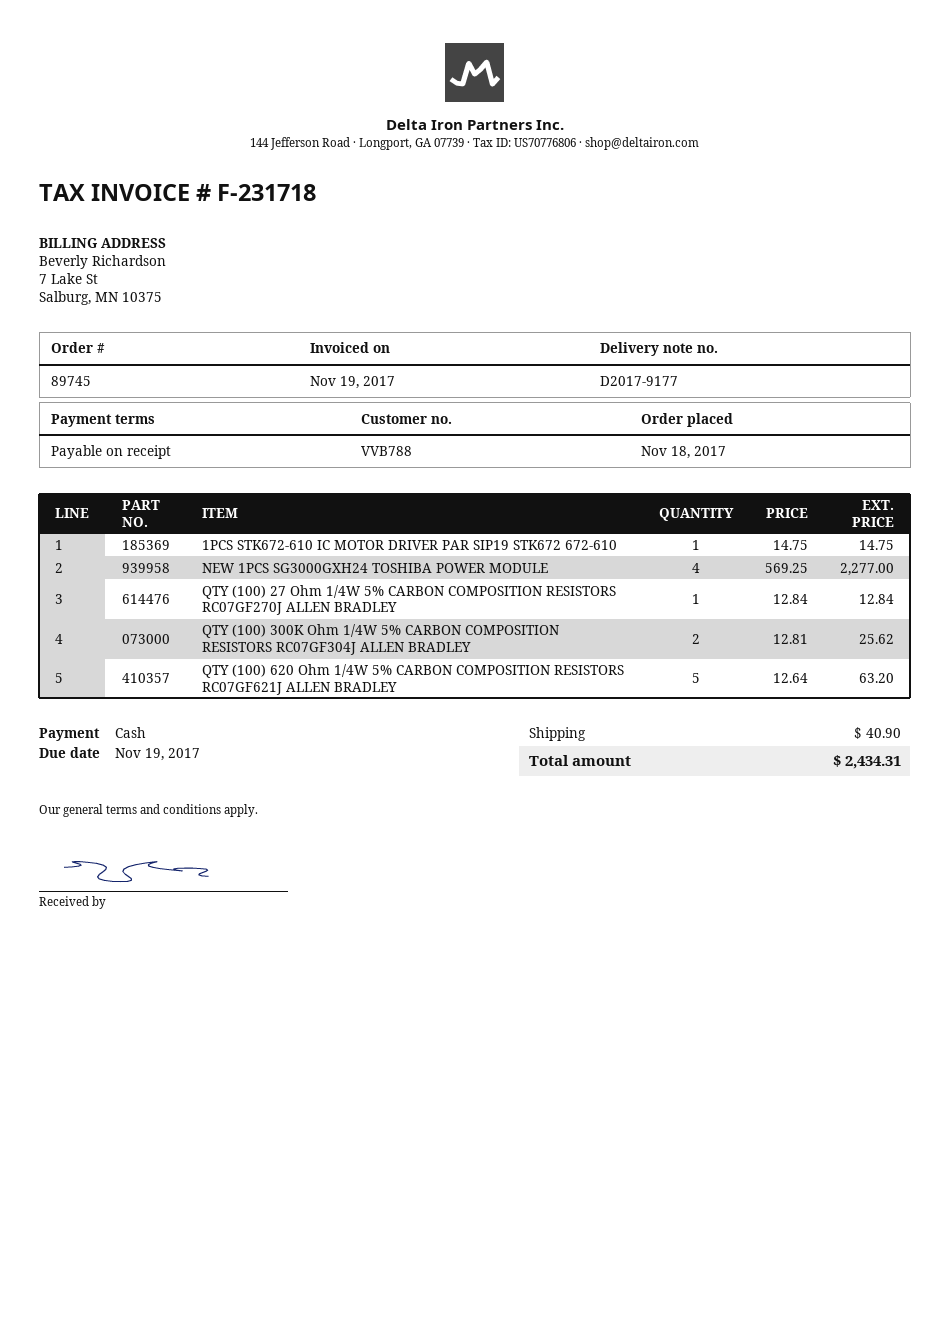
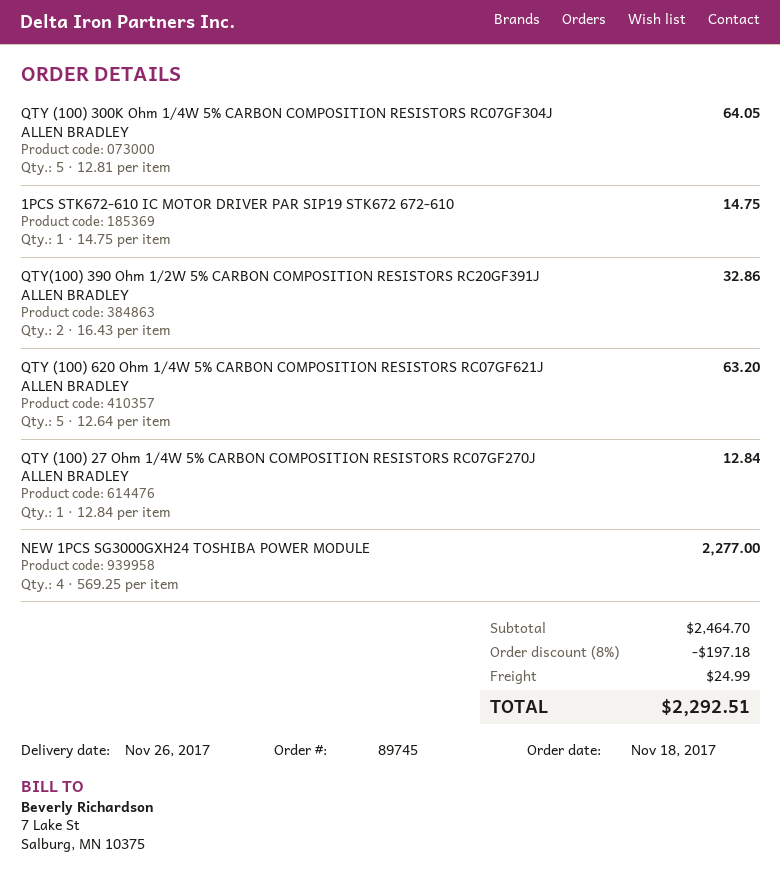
QTY (100) 300K Ohm 1/4W 5% CARBON COMPOSITION RESISTORS RC07GF304J ALLEN BRADLEY: 2 x 12.81 = 25.62 -> 5 x 12.81 = 64.05
QTY(100) 390 Ohm 1/2W 5% CARBON COMPOSITION RESISTORS RC20GF391J ALLEN BRADLEY: none -> 2 x 16.43 = 32.86
discount: none -> 8% = 197.18
shipping: 40.90 -> 24.99
total: 2434.31 -> 2292.51

